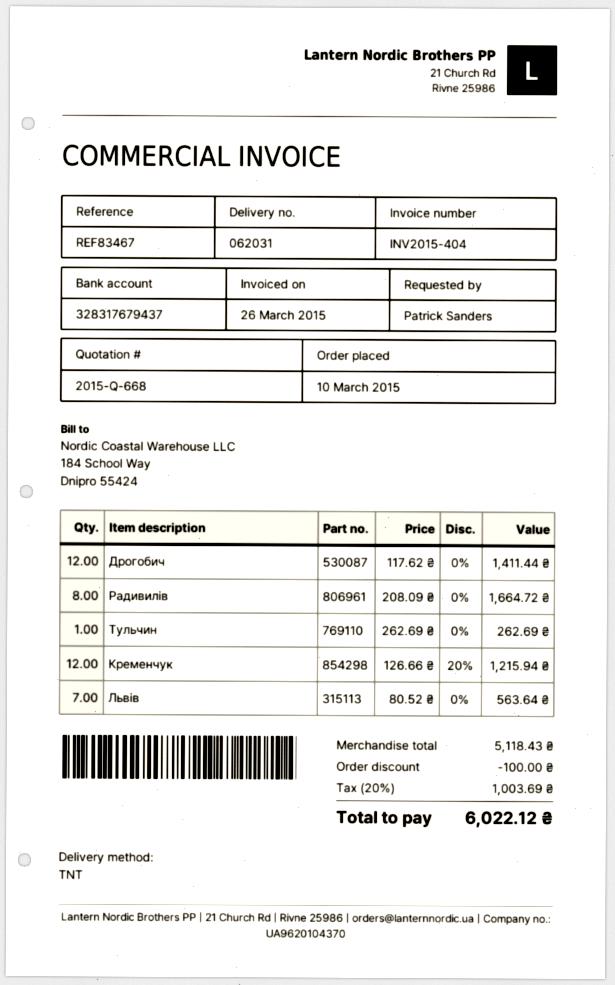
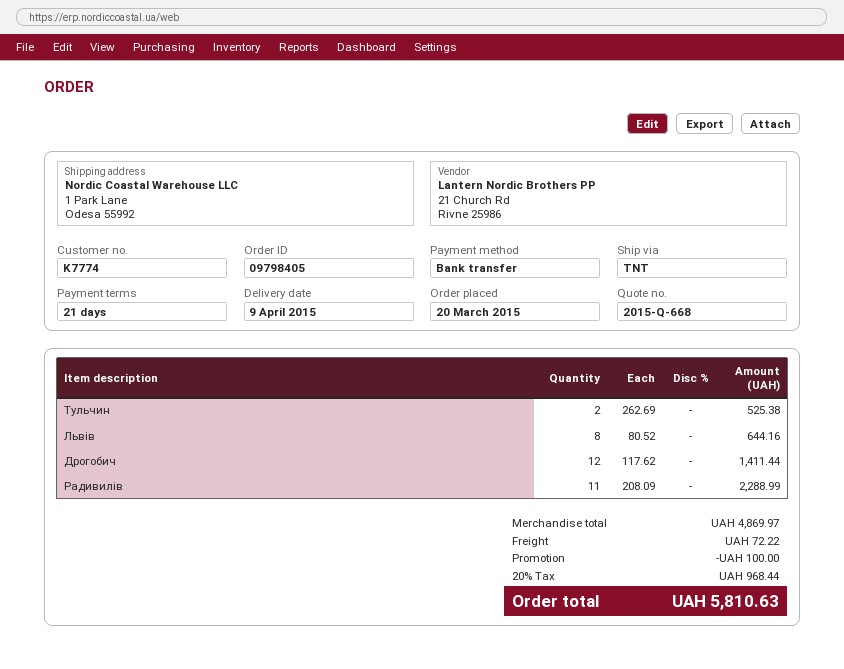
order date: 2015-03-10 -> 2015-03-20
Радивилів: 8 x 208.09 = 1664.72 -> 11 x 208.09 = 2288.99
Тульчин: 1 x 262.69 = 262.69 -> 2 x 262.69 = 525.38
Кременчук: 12 x 126.66 - 20% = 1215.94 -> none
Львів: 7 x 80.52 = 563.64 -> 8 x 80.52 = 644.16
subtotal: 5118.43 -> 4869.97
shipping: none -> 72.22
tax: 20% = 1003.69 -> 20% = 968.44
total: 6022.12 -> 5810.63

